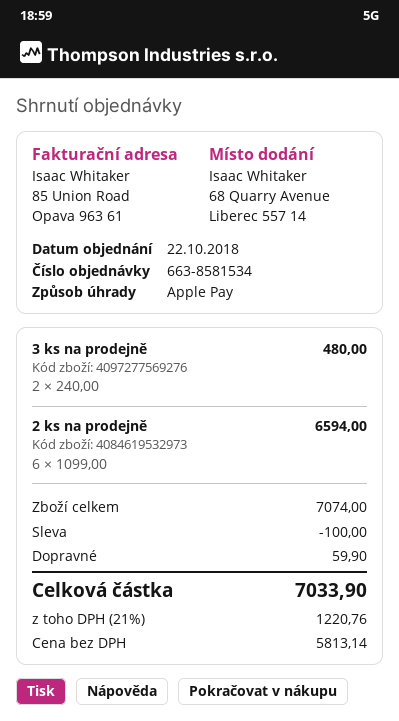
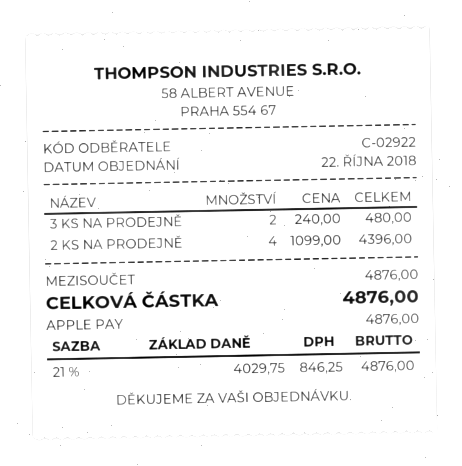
2 ks na prodejně: 6 x 1099.00 = 6594.00 -> 4 x 1099.00 = 4396.00
subtotal: 7074.00 -> 4876.00
discount: 100.00 -> none
shipping: 59.90 -> none
net: 5813.14 -> 4029.75
tax: 21% = 1220.76 -> 21% = 846.25
total: 7033.90 -> 4876.00

